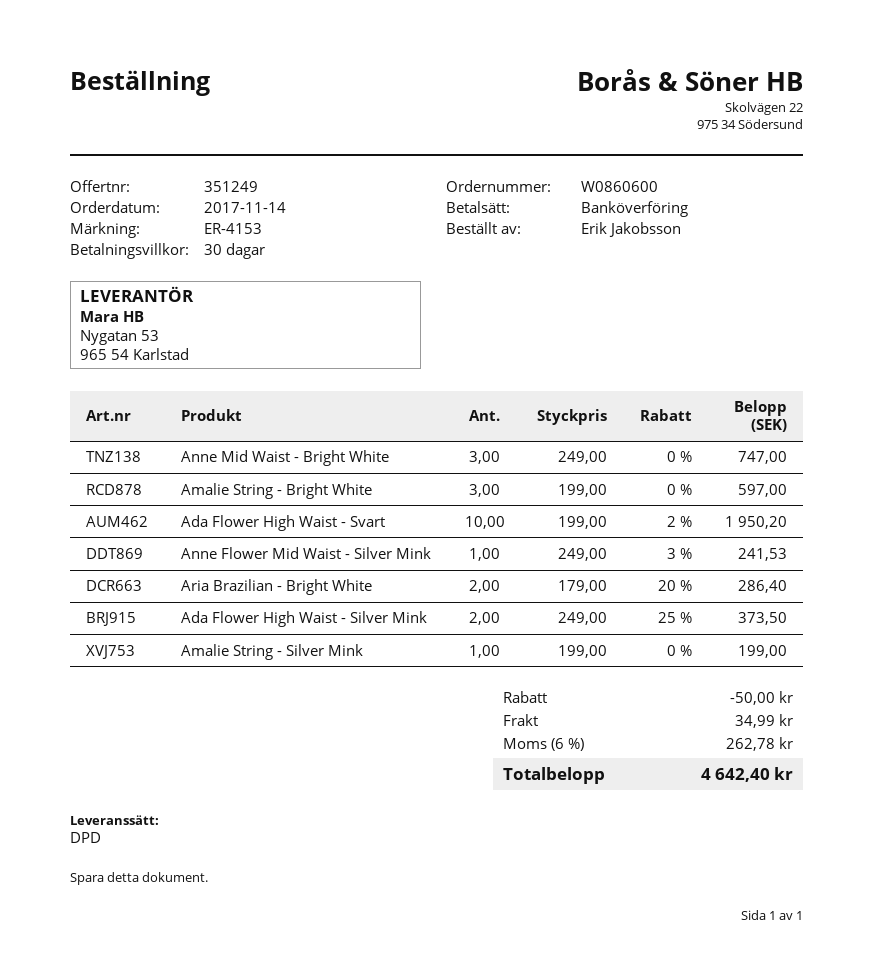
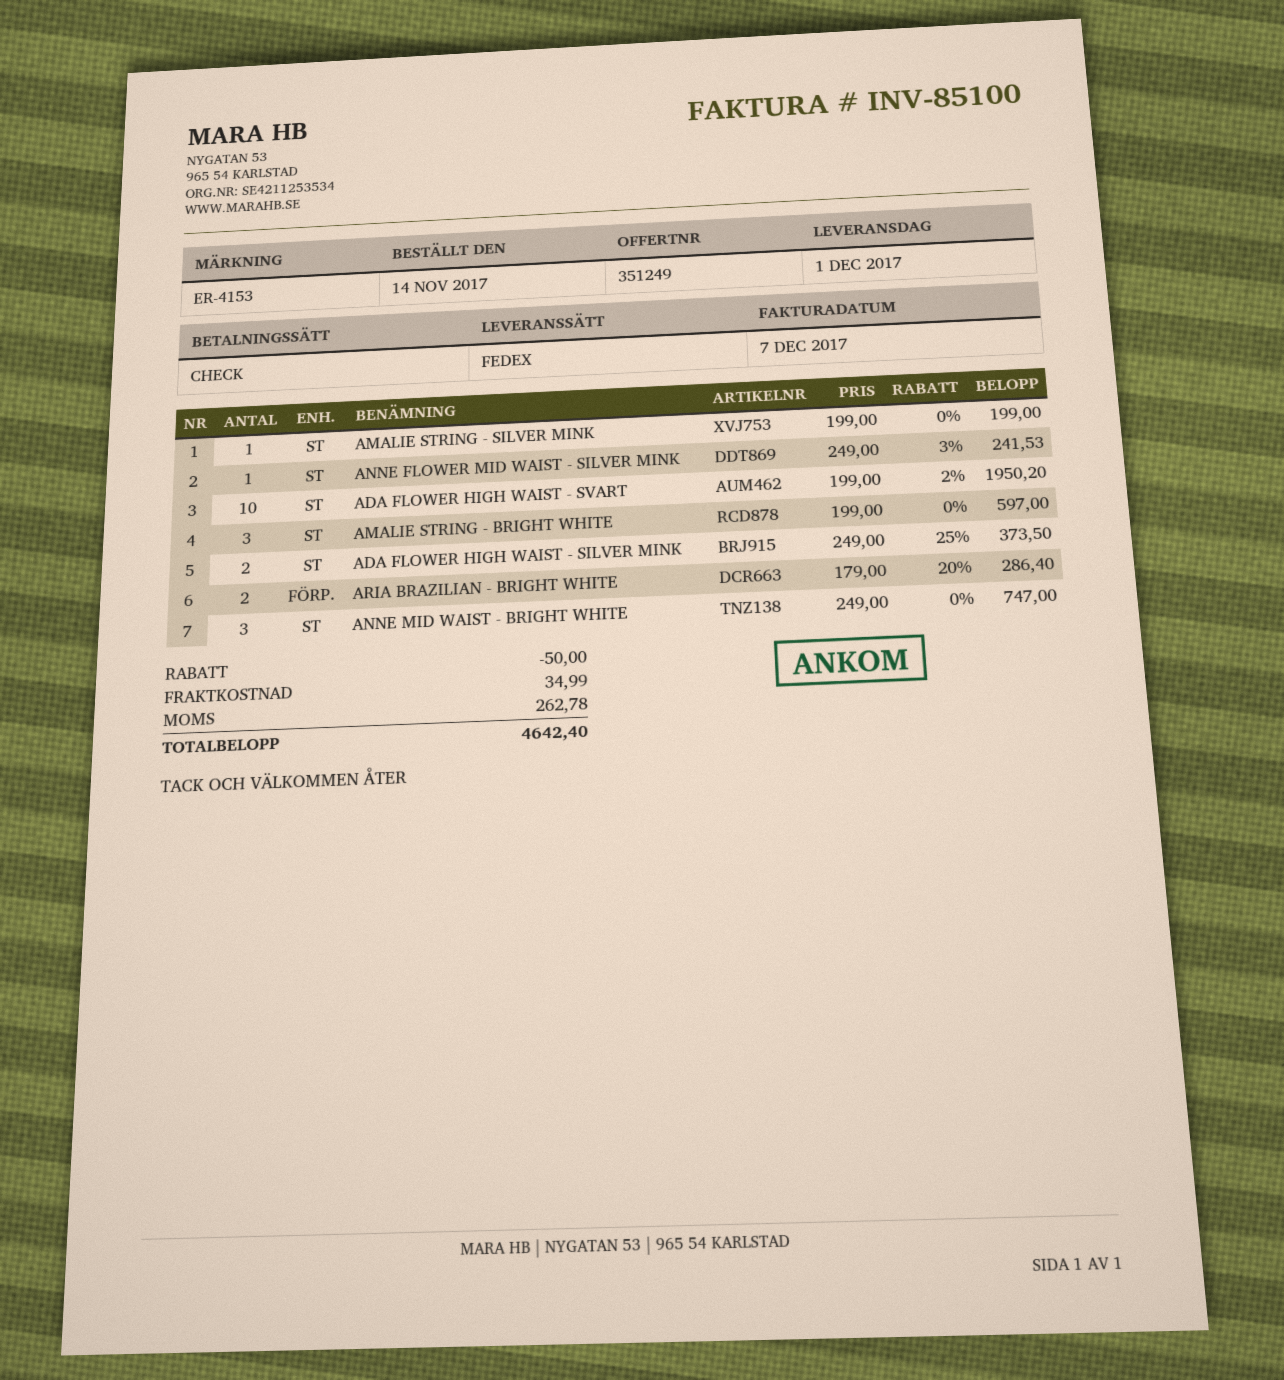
payment method: bank transfer -> cheque
shipping method: DPD -> FedEx

